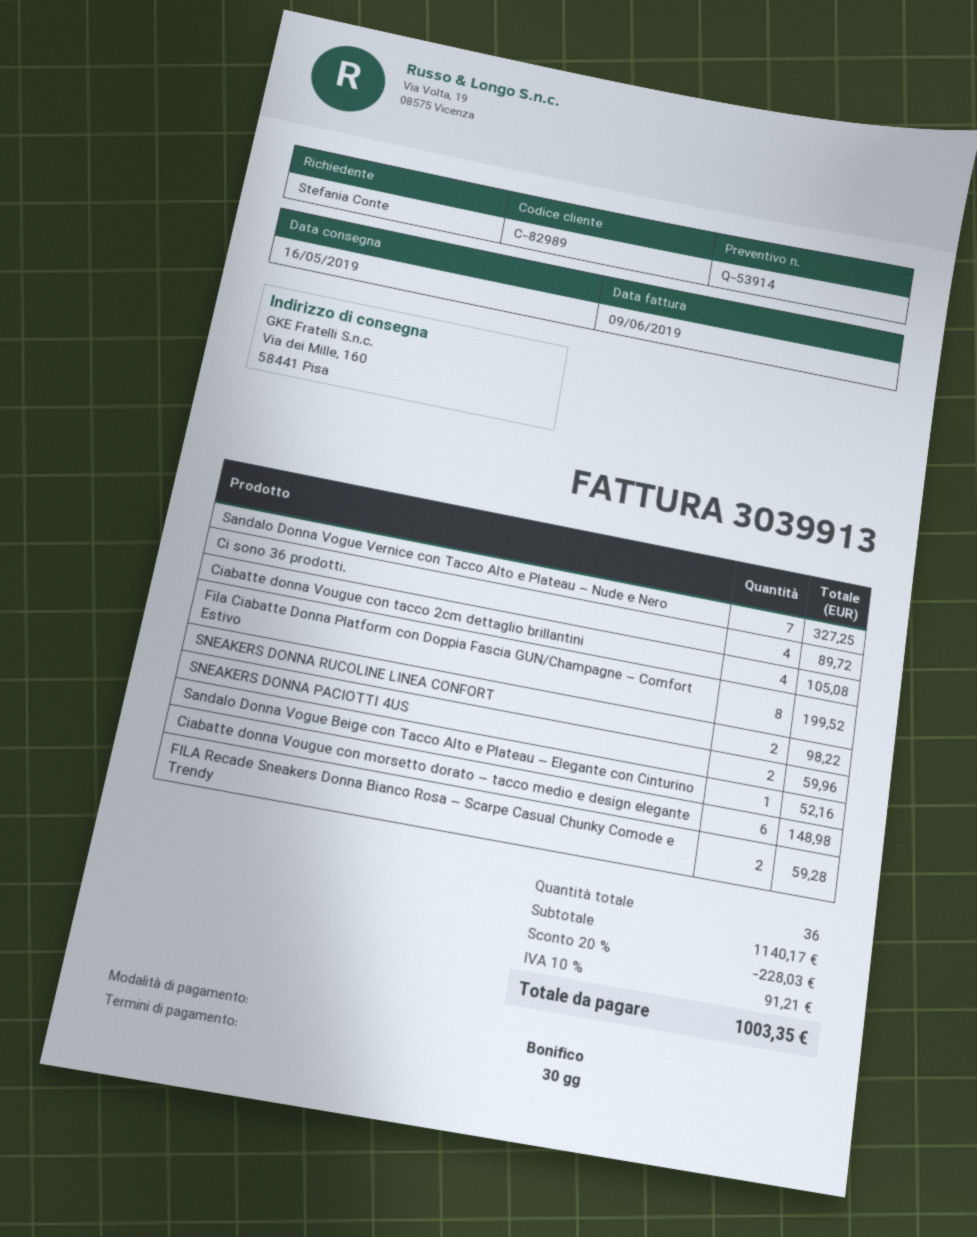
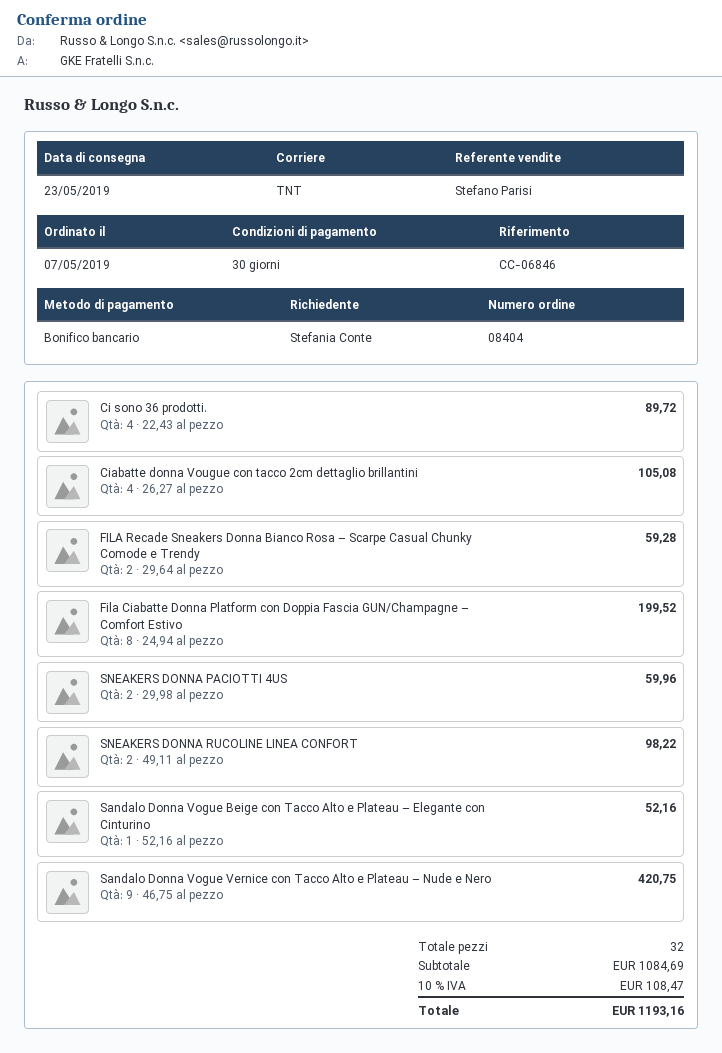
delivery date: 2019-05-16 -> 2019-05-23
Sandalo Donna Vogue Vernice con Tacco Alto e Plateau – Nude e Nero: 7 for 327.25 -> 9 for 420.75
Ciabatte donna Vougue con morsetto dorato – tacco medio e design elegante: 6 for 148.98 -> none
total quantity: 36 -> 32
subtotal: 1140.17 -> 1084.69
discount: 20% = 228.03 -> none
tax: 10% = 91.21 -> 10% = 108.47
total: 1003.35 -> 1193.16

